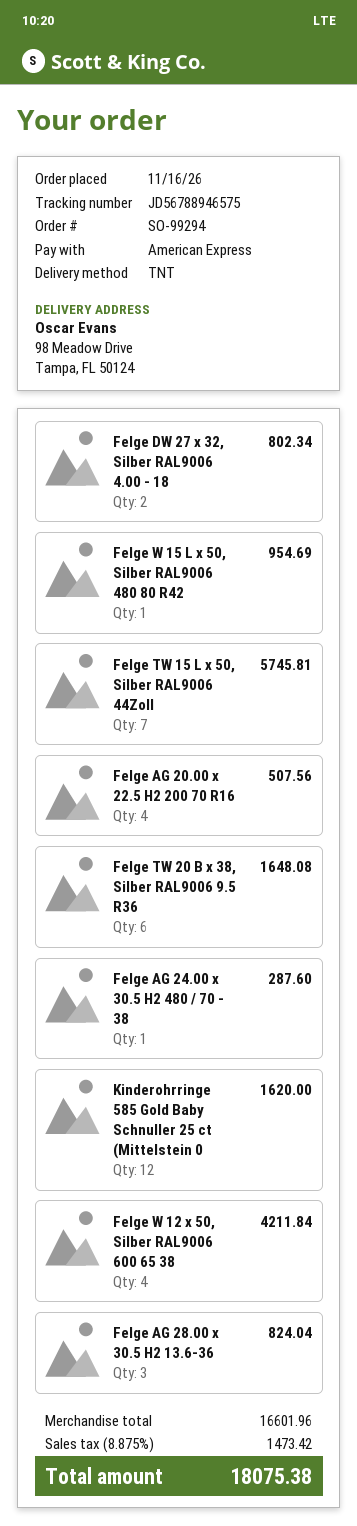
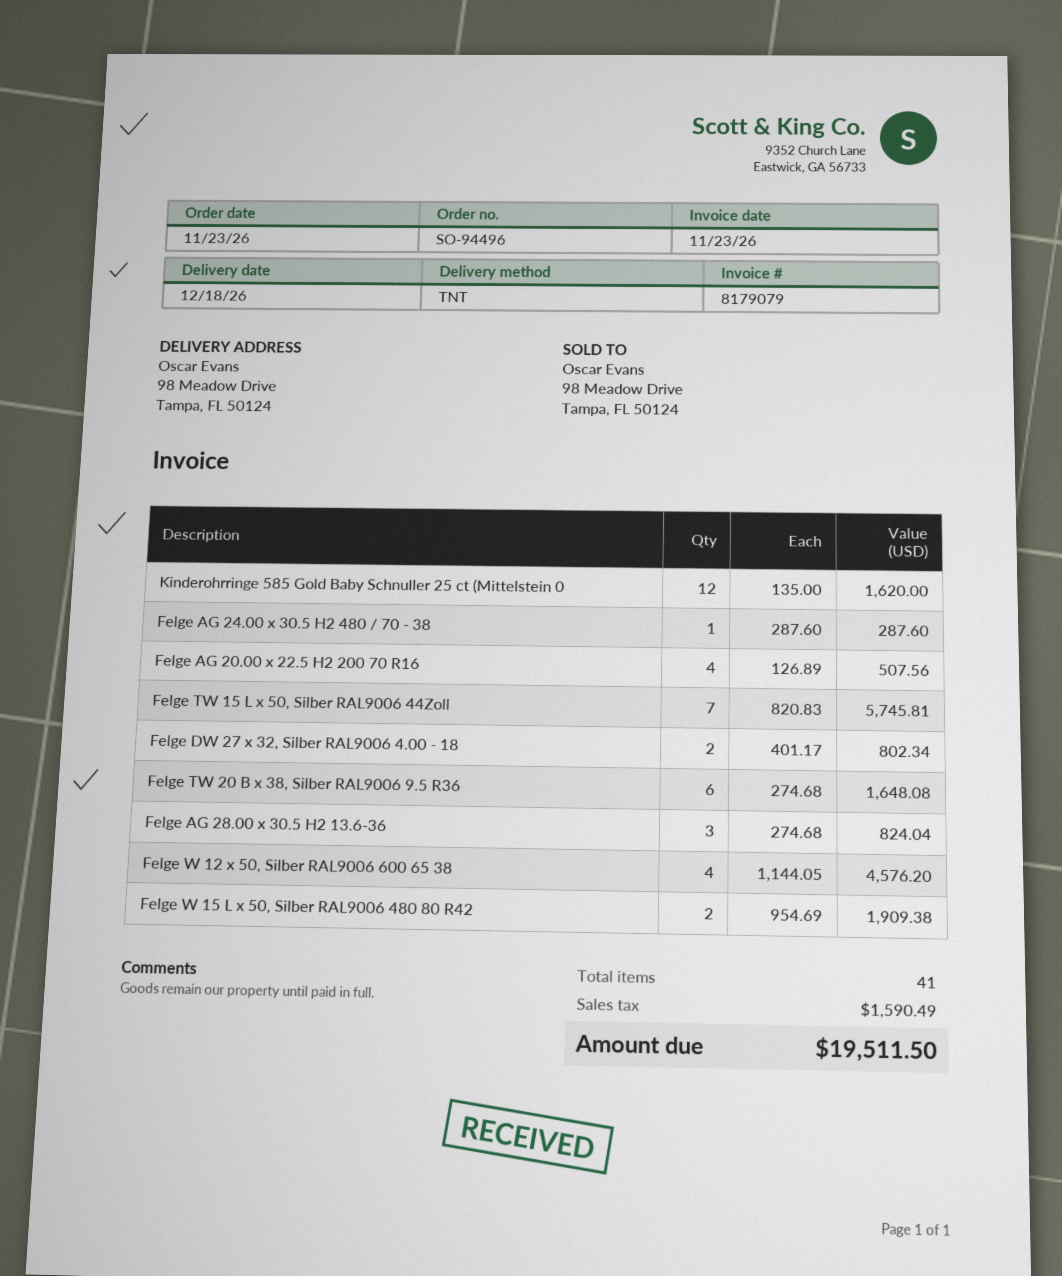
order number: SO-99294 -> SO-94496
order date: 2026-11-16 -> 2026-11-23
Felge W 15 L x 50, Silber RAL9006 480 80 R42: 1 for 954.69 -> 2 for 1909.38
Felge W 12 x 50, Silber RAL9006 600 65 38: 4 for 4211.84 -> 4 for 4576.20
tax: 1473.42 -> 1590.49
total: 18075.38 -> 19511.50

